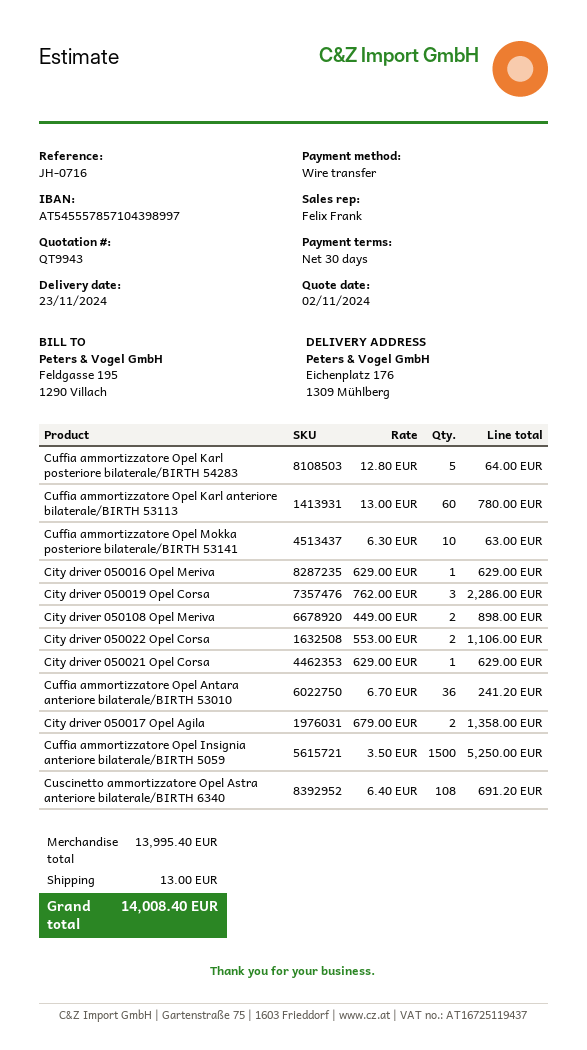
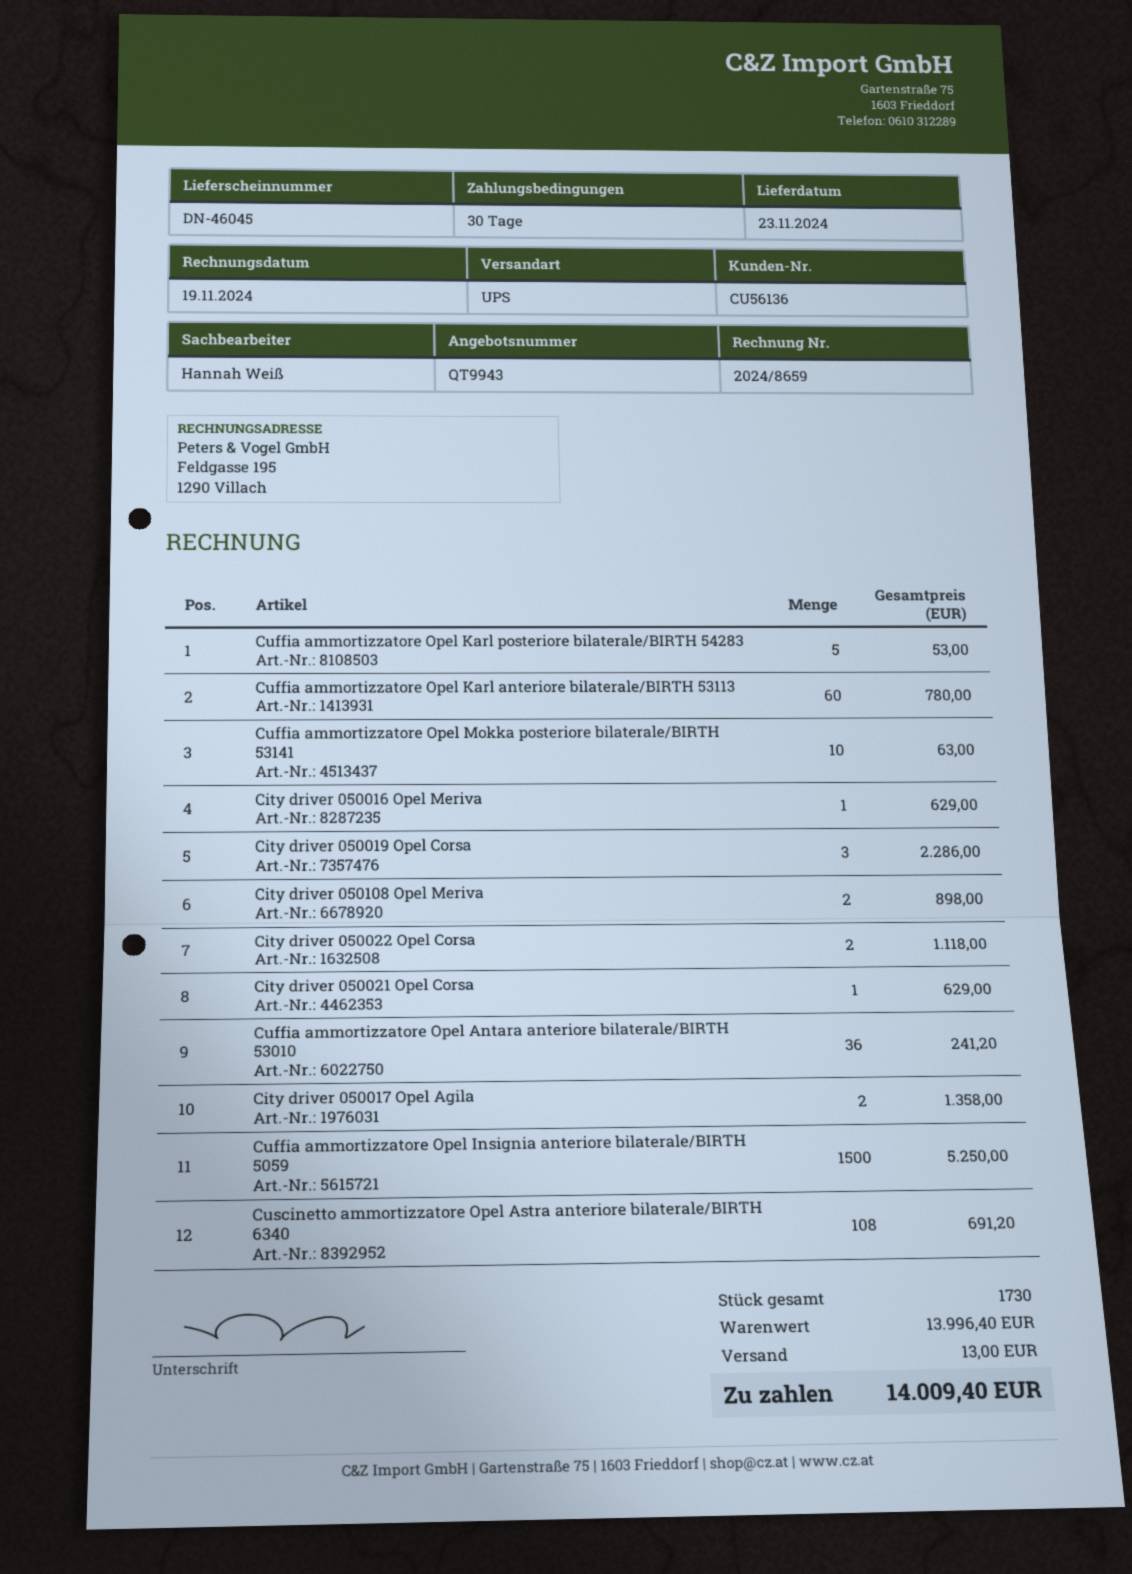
sales rep: Felix Frank -> Hannah Weiß
Cuffia ammortizzatore Opel Karl posteriore bilaterale/BIRTH 54283: 5 for 64.00 -> 5 for 53.00
City driver 050022 Opel Corsa: 2 for 1106.00 -> 2 for 1118.00
subtotal: 13995.40 -> 13996.40
total: 14008.40 -> 14009.40

